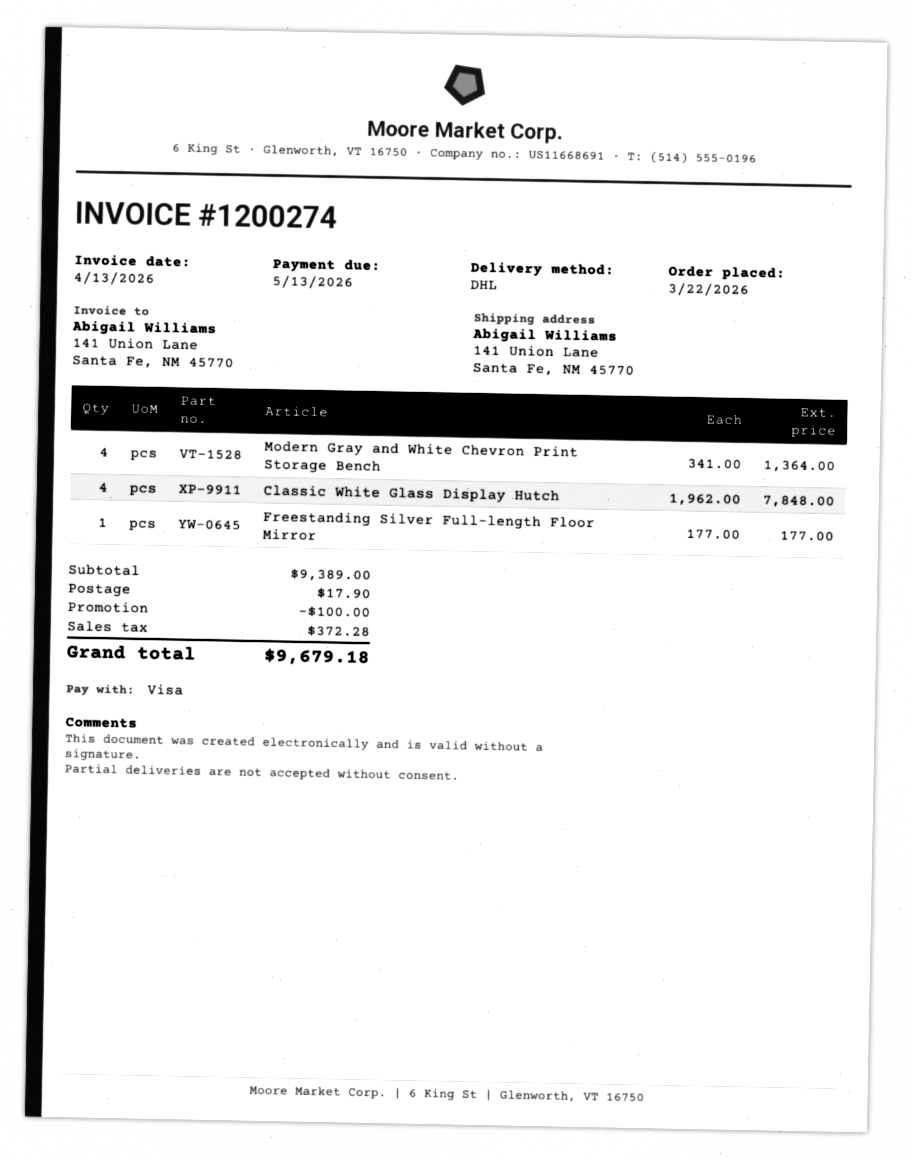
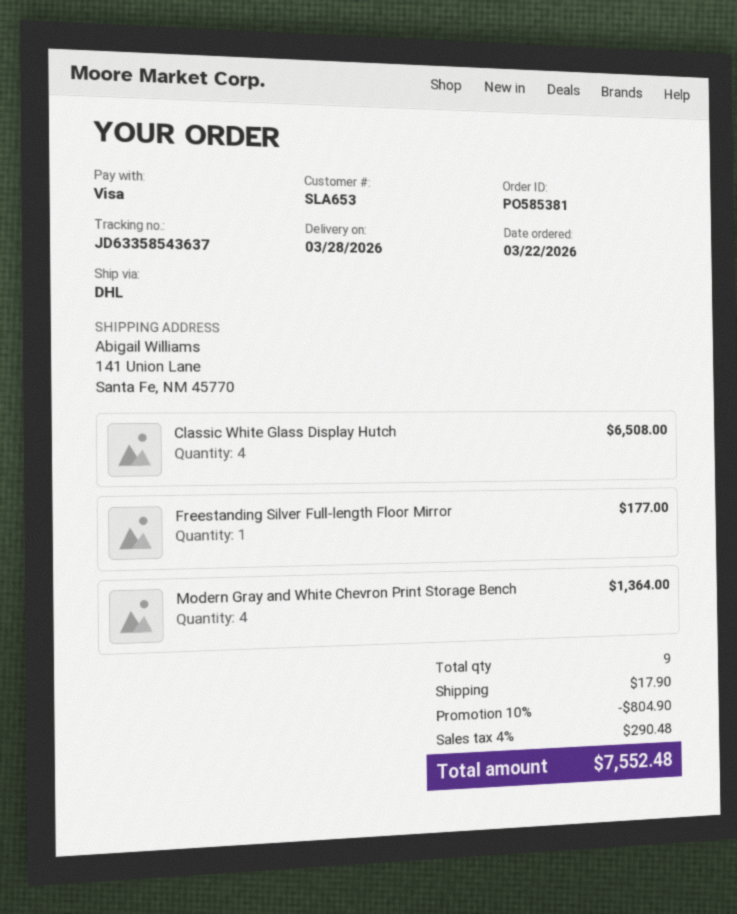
Classic White Glass Display Hutch: 4 for 7848.00 -> 4 for 6508.00
discount: 100.00 -> 804.90
tax: 372.28 -> 290.48
total: 9679.18 -> 7552.48

